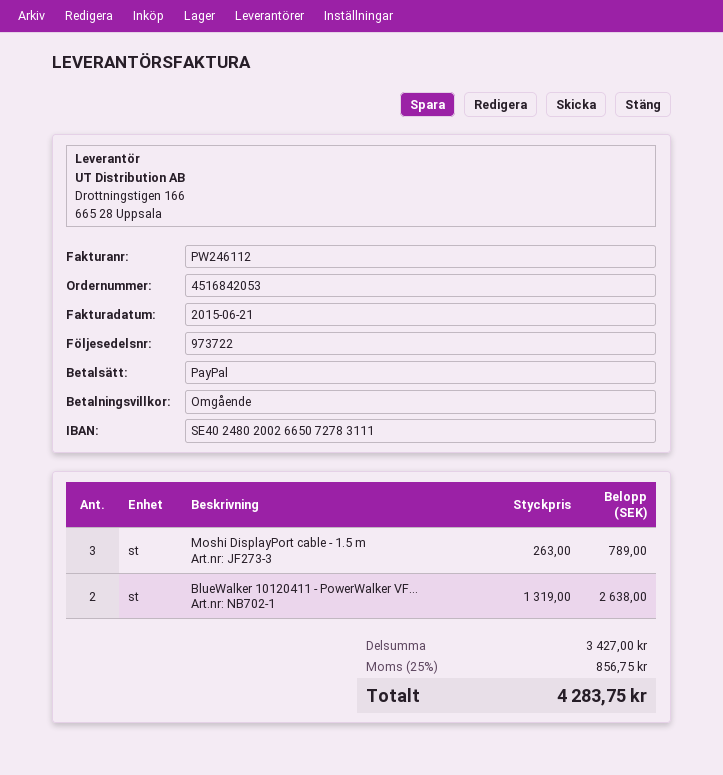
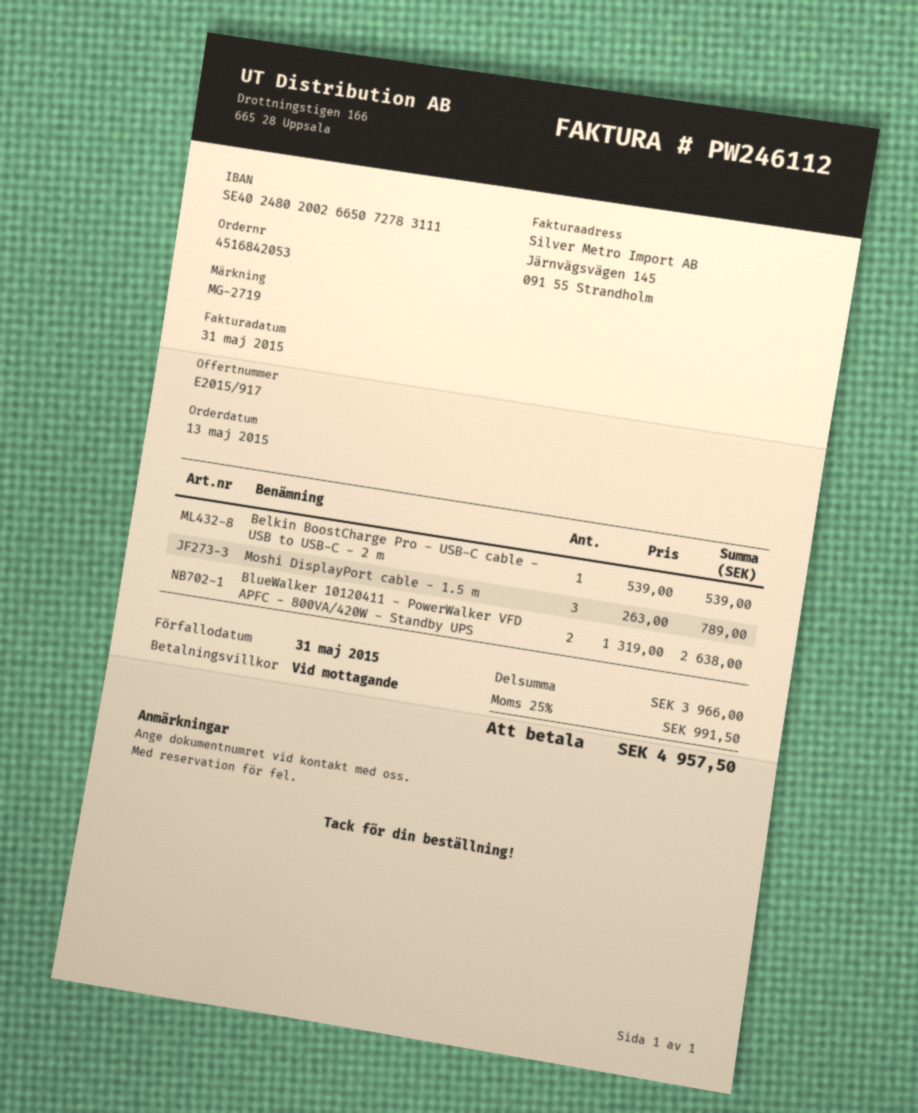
invoice date: 2015-06-21 -> 2015-05-31
Belkin BoostCharge Pro - USB-C cable - USB to USB-C - 2 m: none -> 1 x 539.00 = 539.00
subtotal: 3427.00 -> 3966.00
tax: 25% = 856.75 -> 25% = 991.50
total: 4283.75 -> 4957.50

